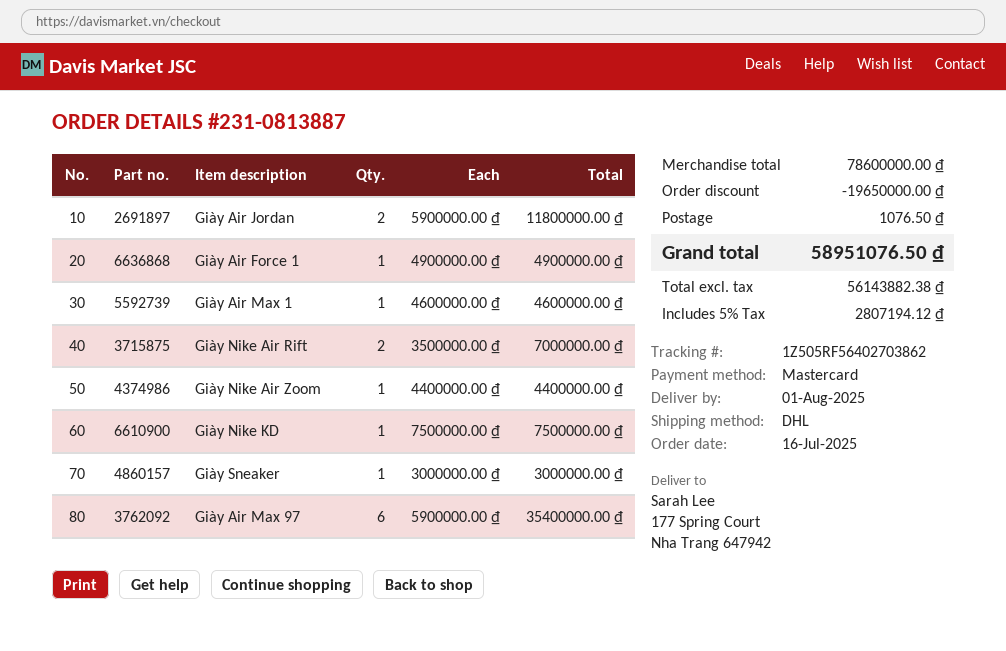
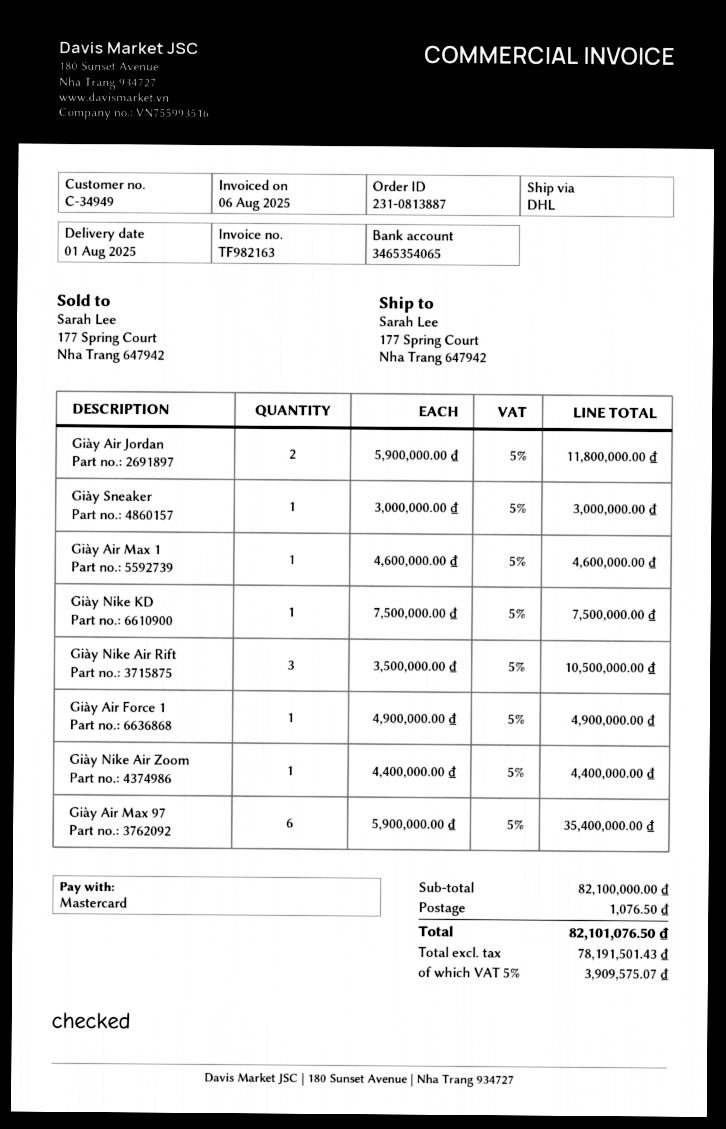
Giày Nike Air Rift: 2 x 3500000.00 = 7000000.00 -> 3 x 3500000.00 = 10500000.00
subtotal: 78600000.00 -> 82100000.00
discount: 19650000.00 -> none
net: 56143882.38 -> 78191501.43
tax: 5% = 2807194.12 -> 5% = 3909575.07
total: 58951076.50 -> 82101076.50

